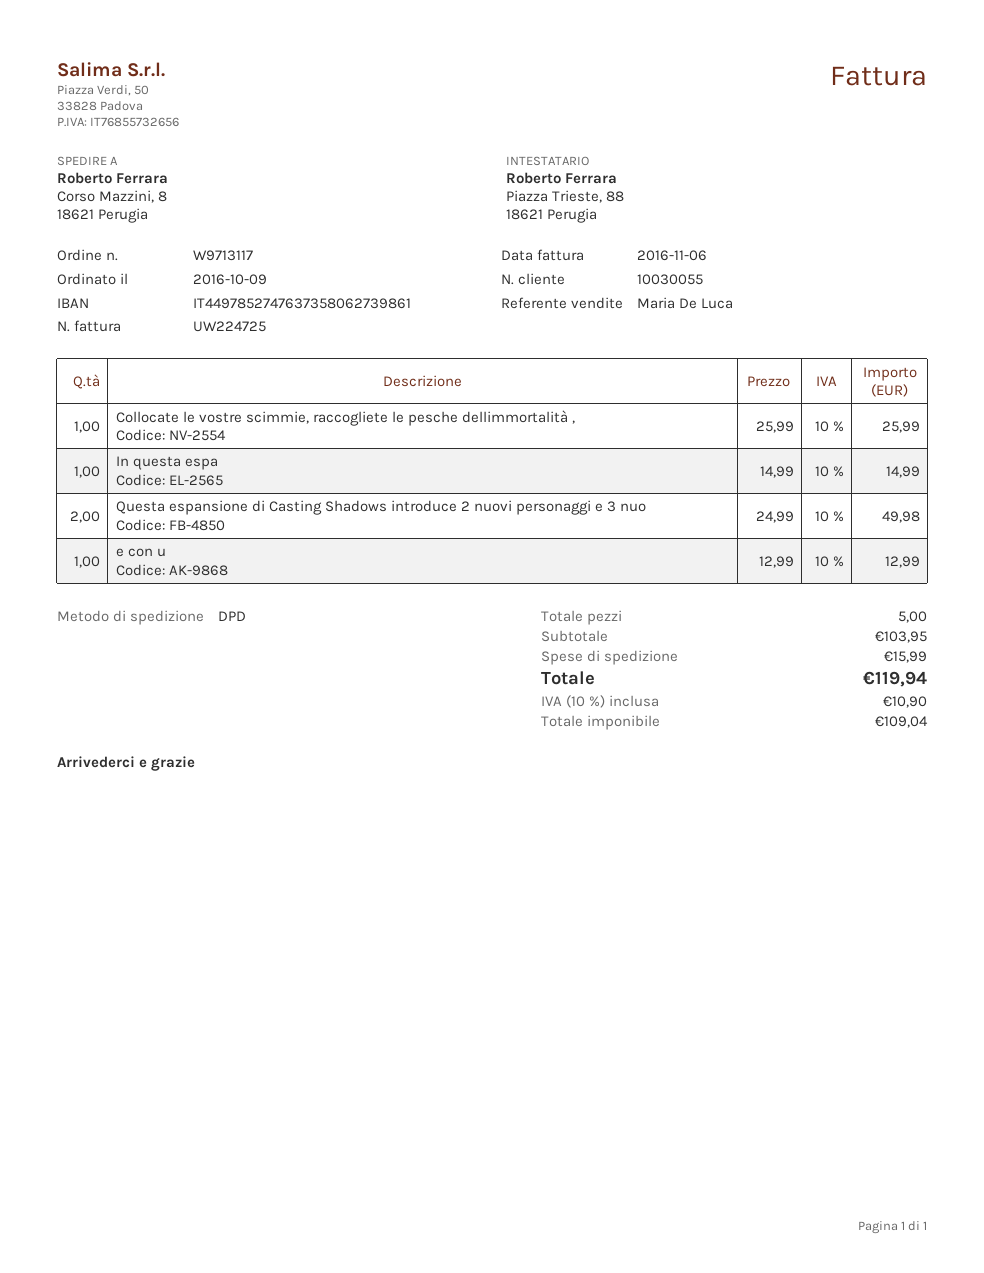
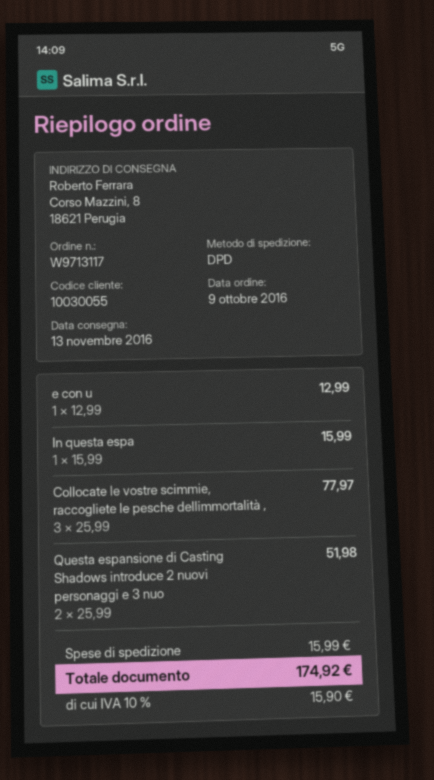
Collocate le vostre scimmie, raccogliete le pesche dellimmortalità ,: 1 x 25.99 = 25.99 -> 3 x 25.99 = 77.97
In questa espa: 1 x 14.99 = 14.99 -> 1 x 15.99 = 15.99
Questa espansione di Casting Shadows introduce 2 nuovi personaggi e 3 nuo: 2 x 24.99 = 49.98 -> 2 x 25.99 = 51.98
tax: 10% = 10.90 -> 10% = 15.90
total: 119.94 -> 174.92

